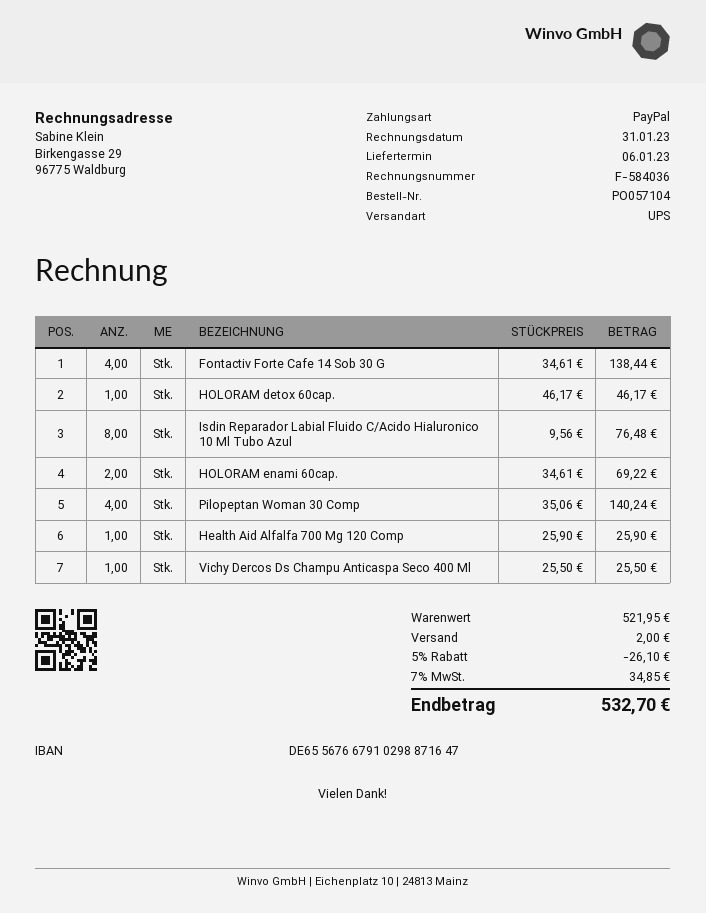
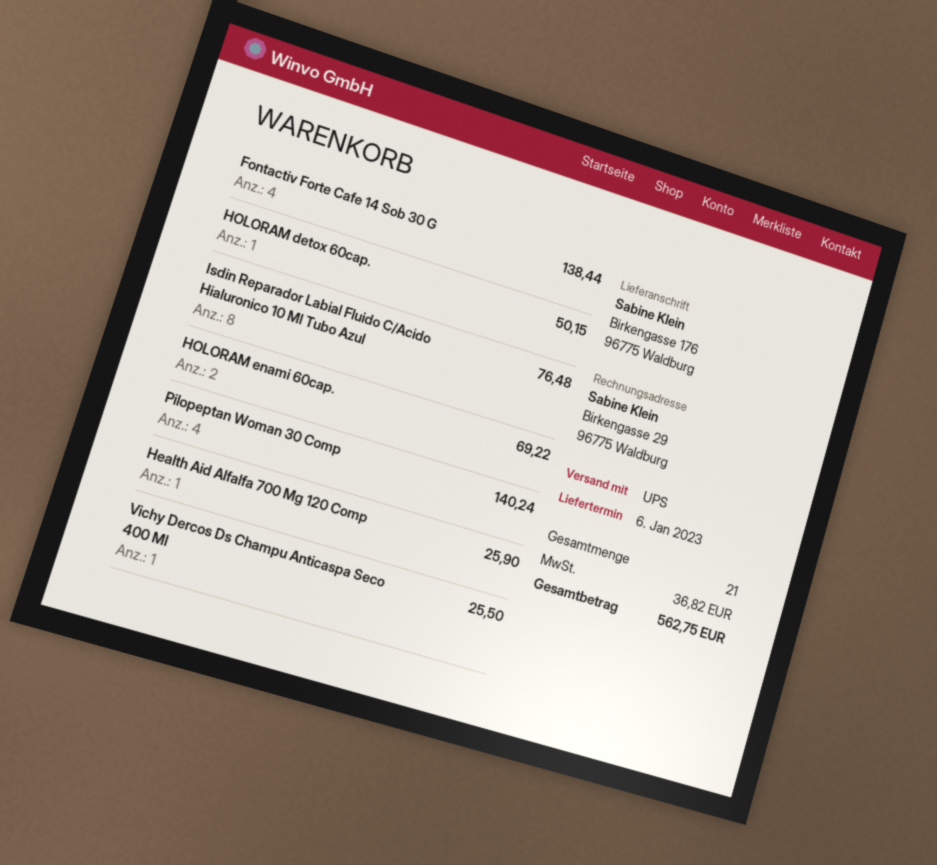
HOLORAM detox 60cap.: 1 for 46.17 -> 1 for 50.15
discount: 5% = 26.10 -> none
shipping: 2.00 -> none
tax: 34.85 -> 36.82
total: 532.70 -> 562.75

